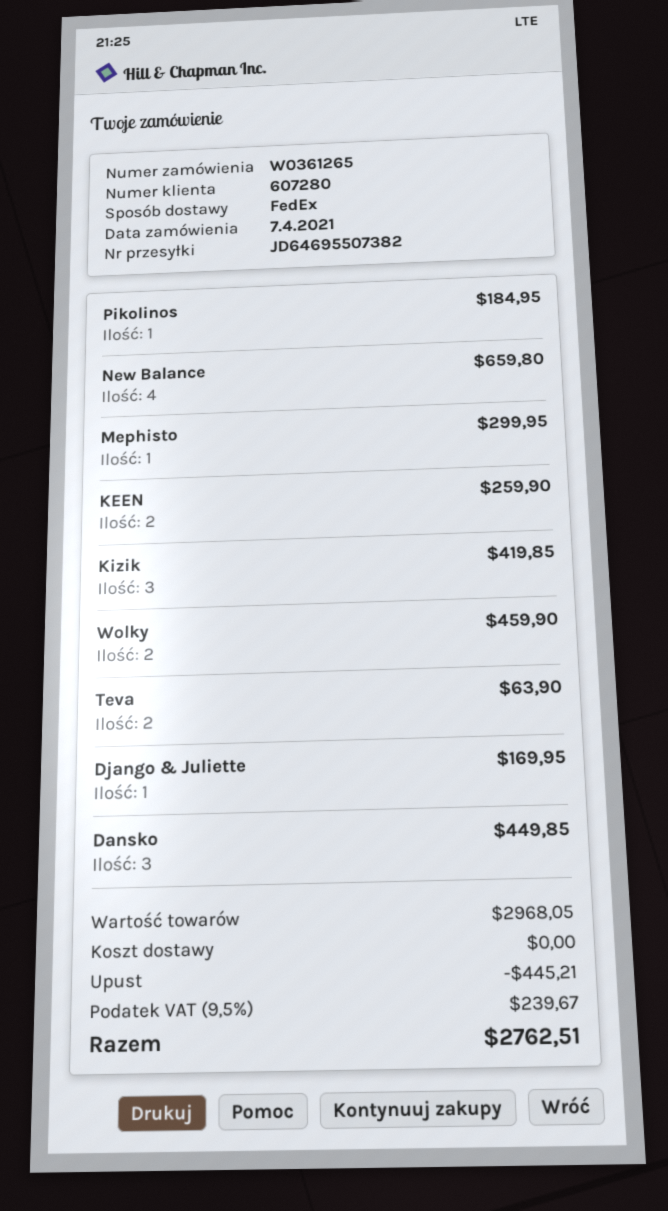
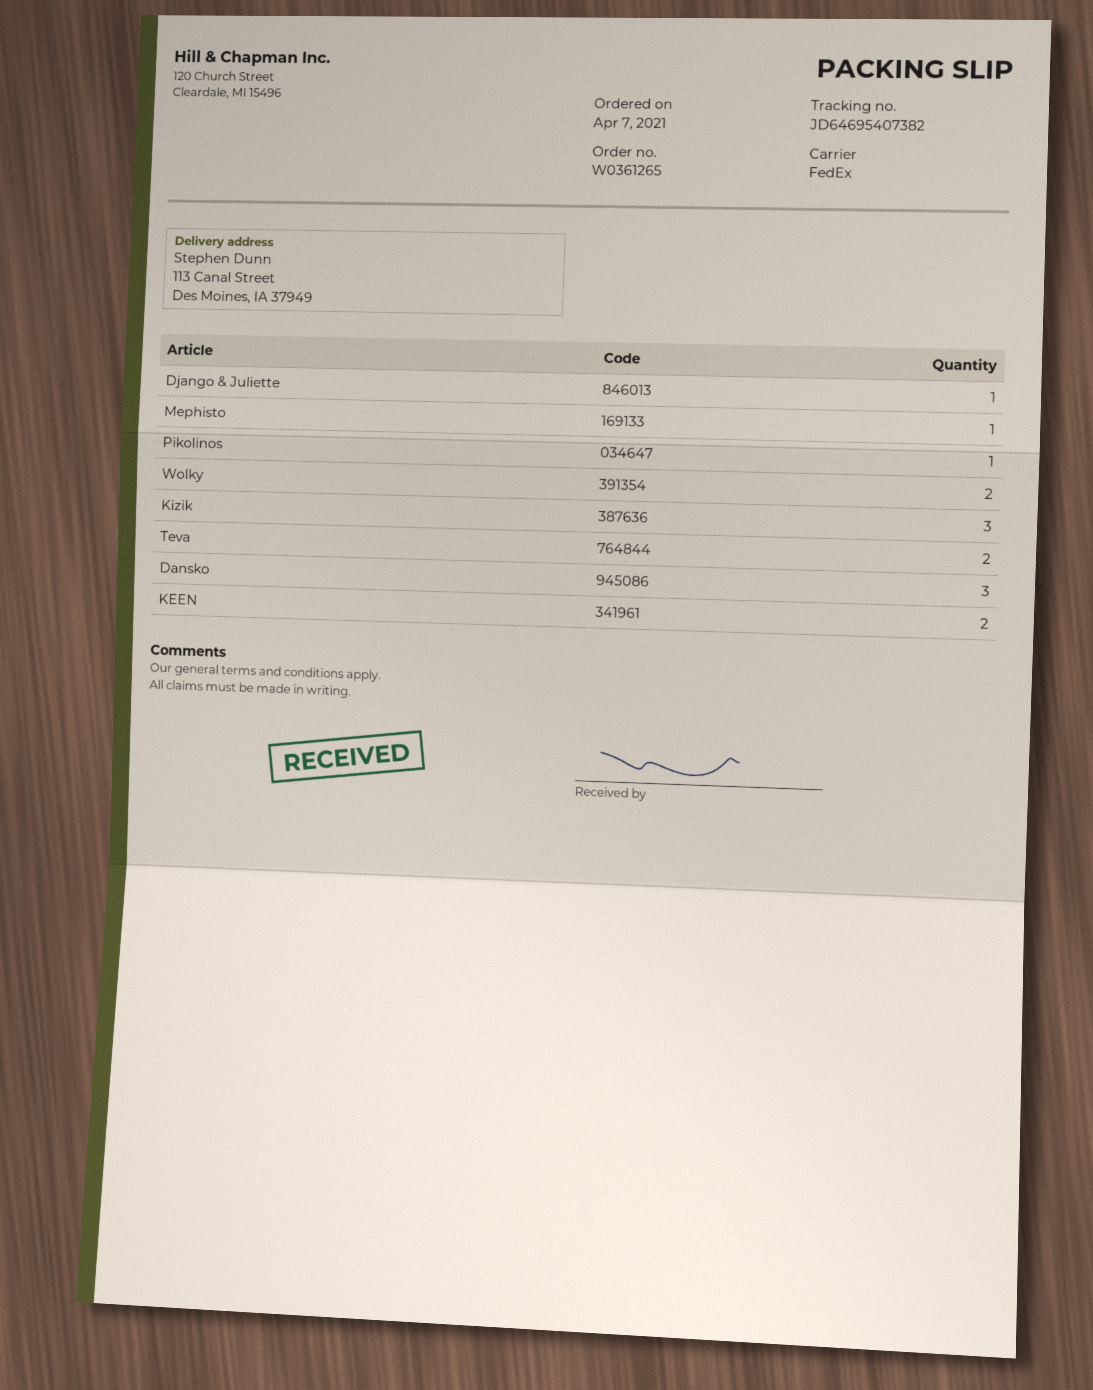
tracking number: JD64695507382 -> JD64695407382
New Balance: 4 -> none

